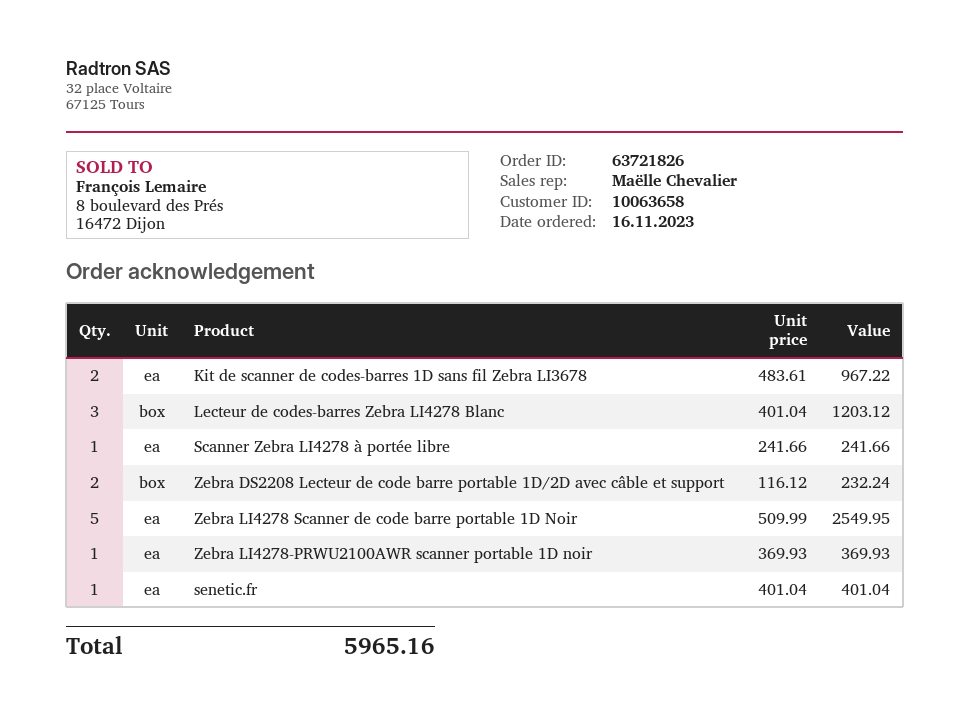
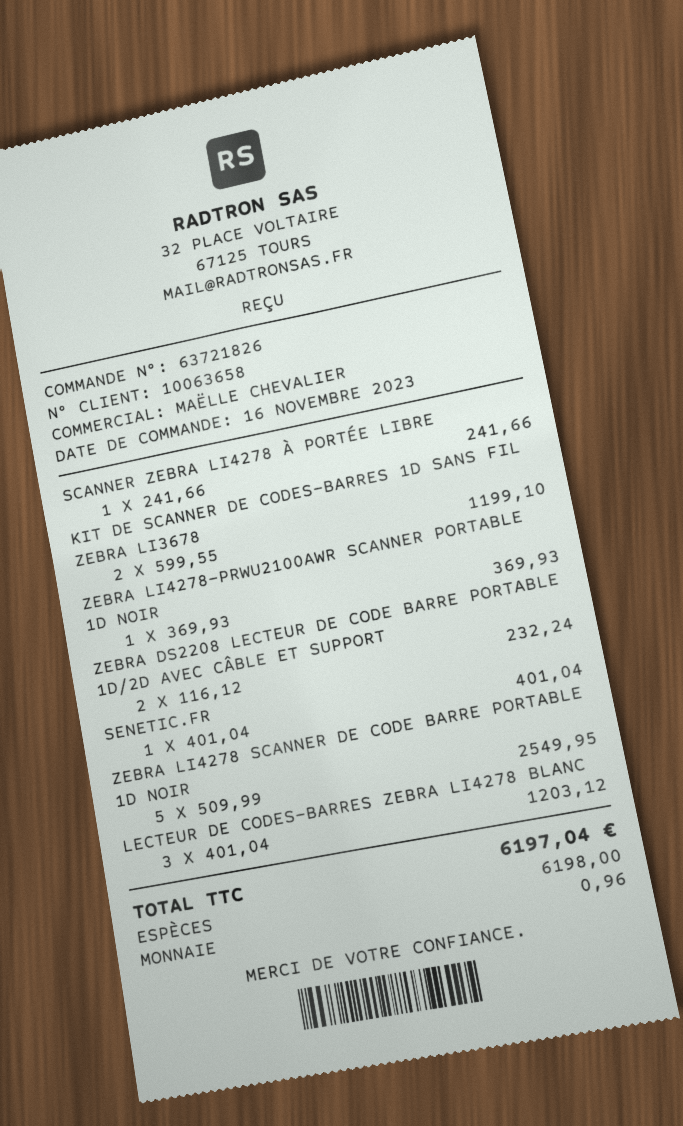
Kit de scanner de codes-barres 1D sans fil Zebra LI3678: 2 x 483.61 = 967.22 -> 2 x 599.55 = 1199.10
total: 5965.16 -> 6197.04

